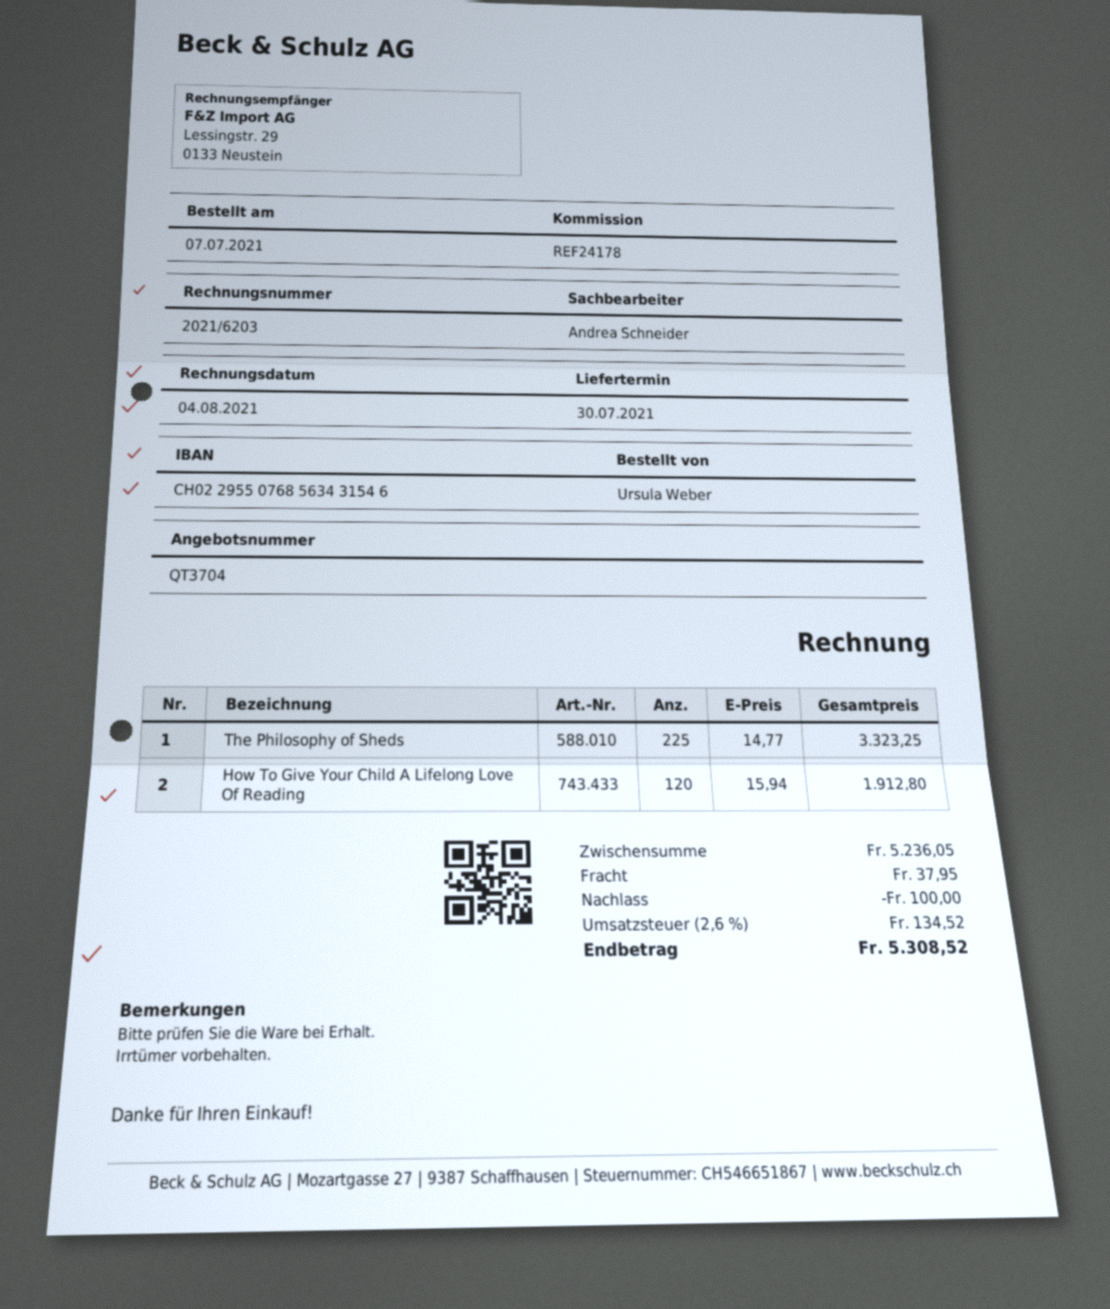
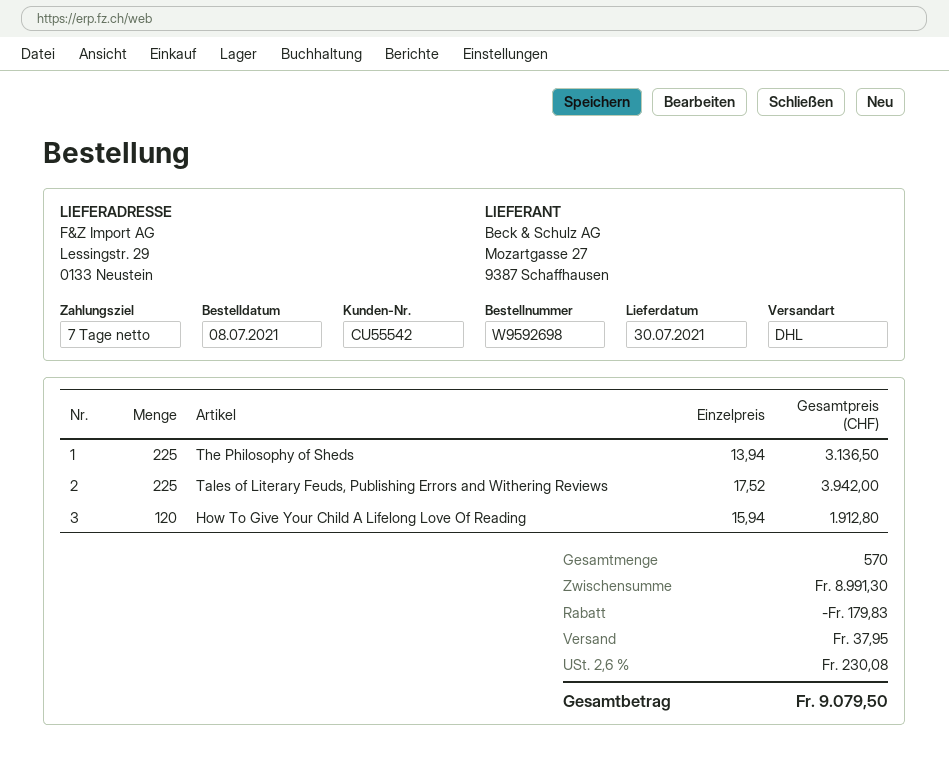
order date: 2021-07-07 -> 2021-07-08
The Philosophy of Sheds: 225 x 14.77 = 3323.25 -> 225 x 13.94 = 3136.50
Tales of Literary Feuds, Publishing Errors and Withering Reviews: none -> 225 x 17.52 = 3942.00
subtotal: 5236.05 -> 8991.30
discount: 100.00 -> 179.83
tax: 2.6% = 134.52 -> 2.6% = 230.08
total: 5308.52 -> 9079.50

